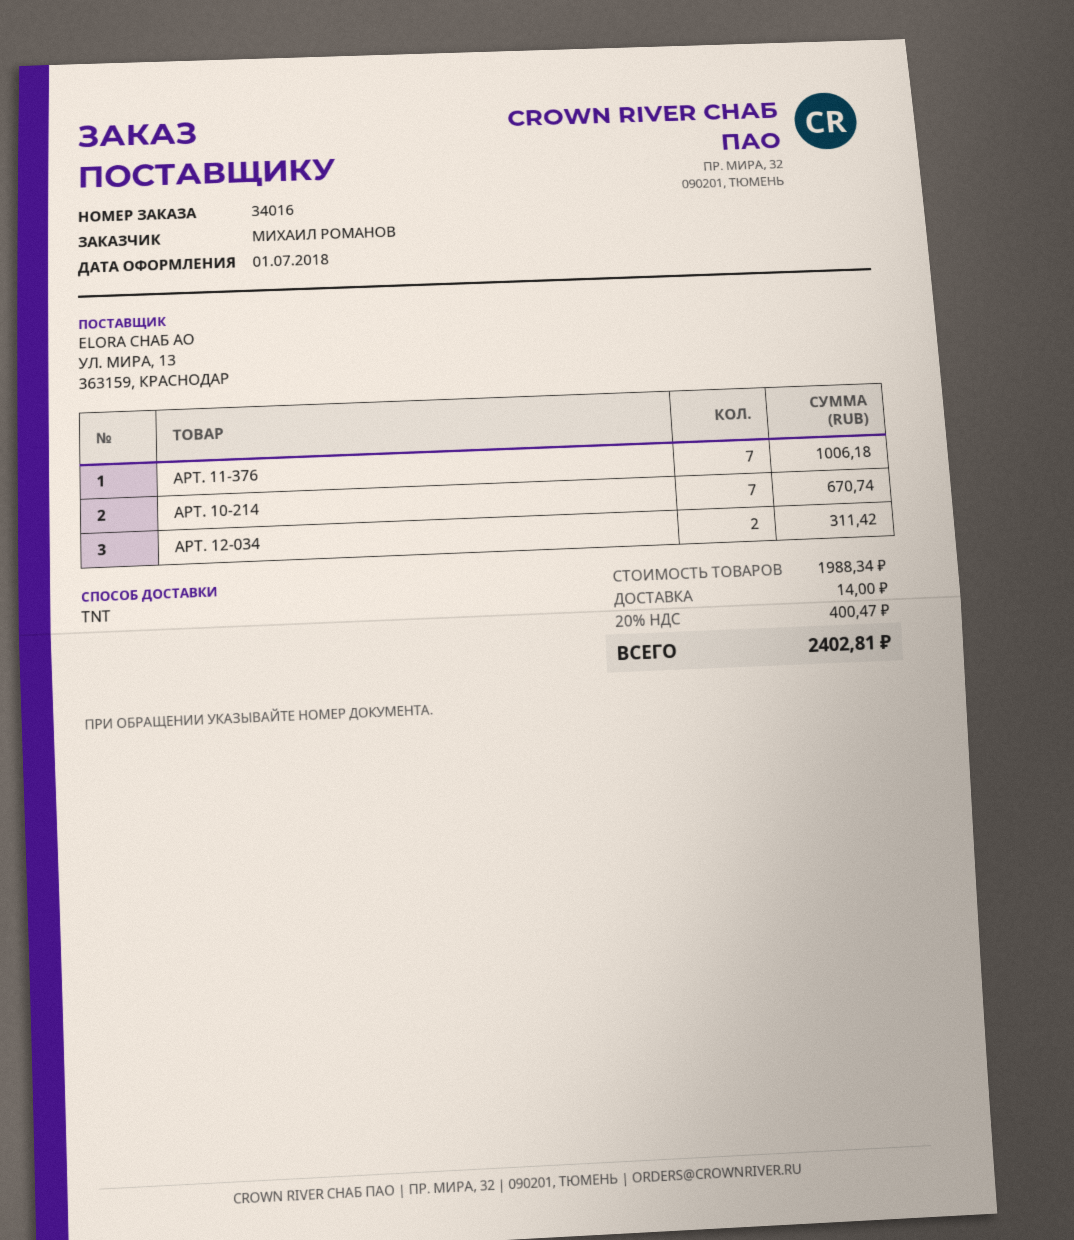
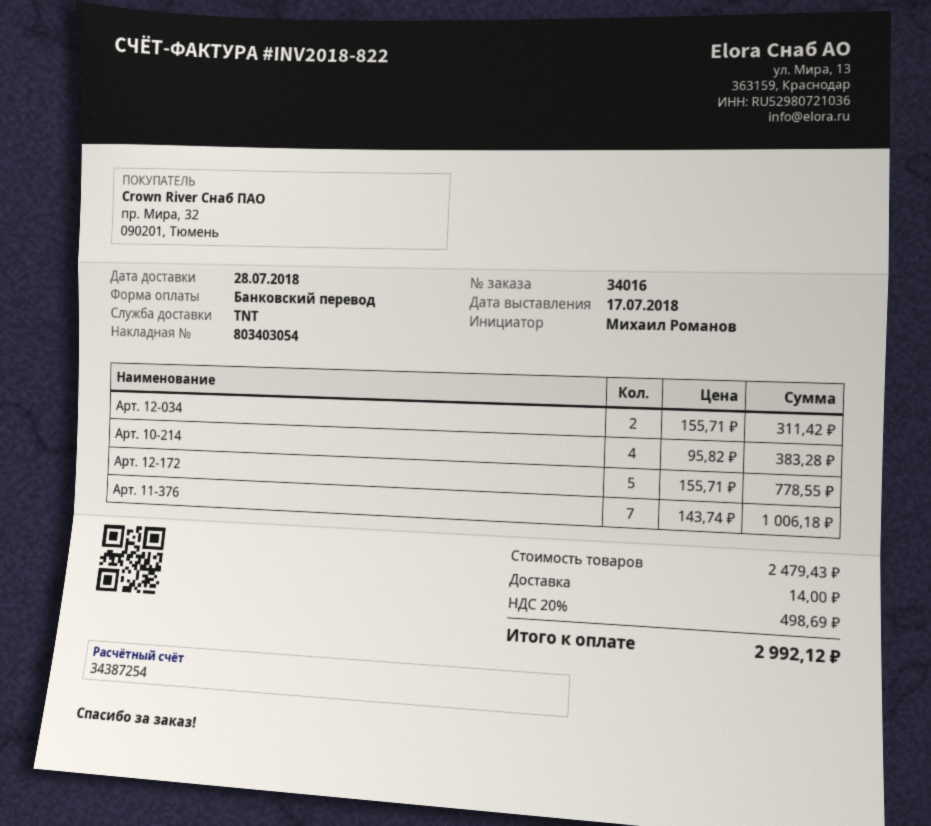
АРТ. 10-214: 7 for 670.74 -> 4 for 383.28
Арт. 12-172: none -> 5 for 778.55
subtotal: 1988.34 -> 2479.43
tax: 20% = 400.47 -> 20% = 498.69
total: 2402.81 -> 2992.12

